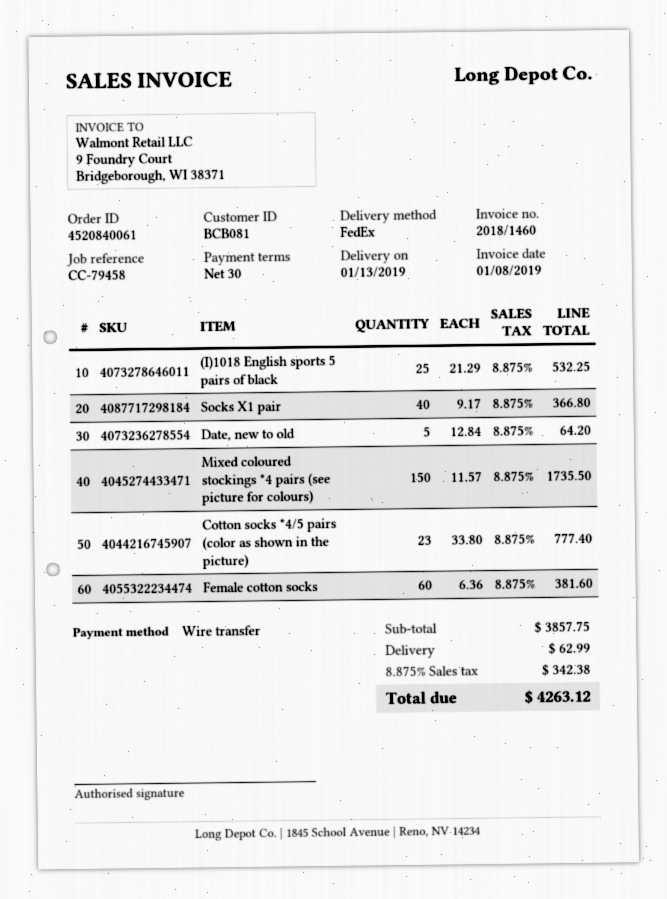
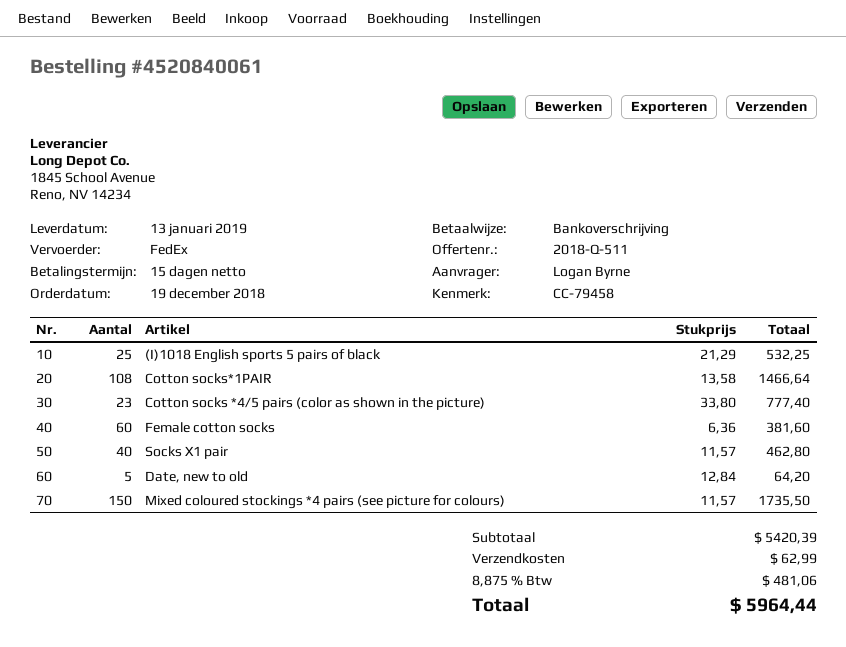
payment terms: 30 days -> 15 days
Socks X1 pair: 40 x 9.17 = 366.80 -> 40 x 11.57 = 462.80
Cotton socks*1PAIR: none -> 108 x 13.58 = 1466.64
subtotal: 3857.75 -> 5420.39
tax: 8.875% = 342.38 -> 8.875% = 481.06
total: 4263.12 -> 5964.44

